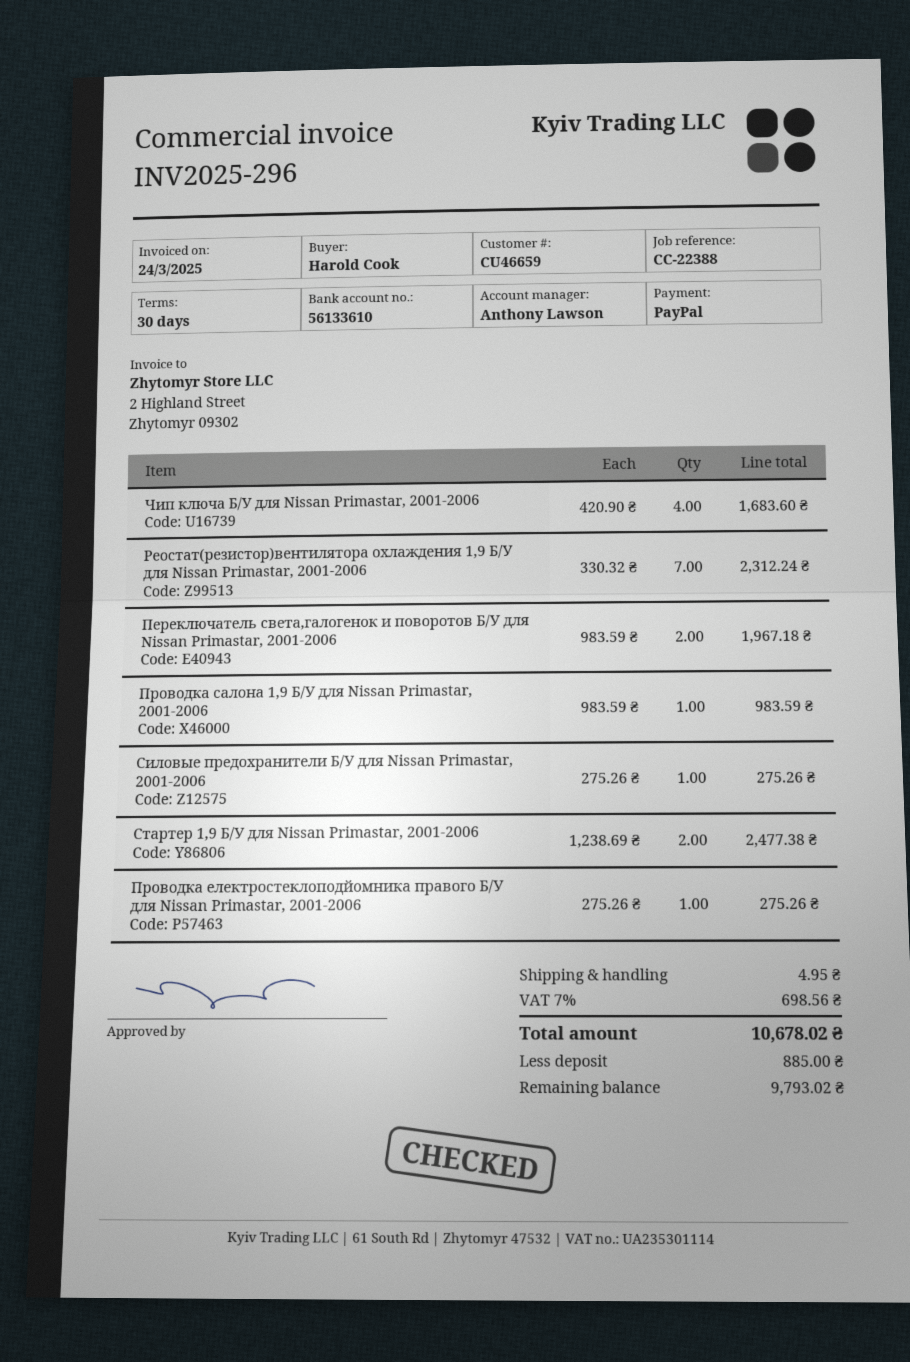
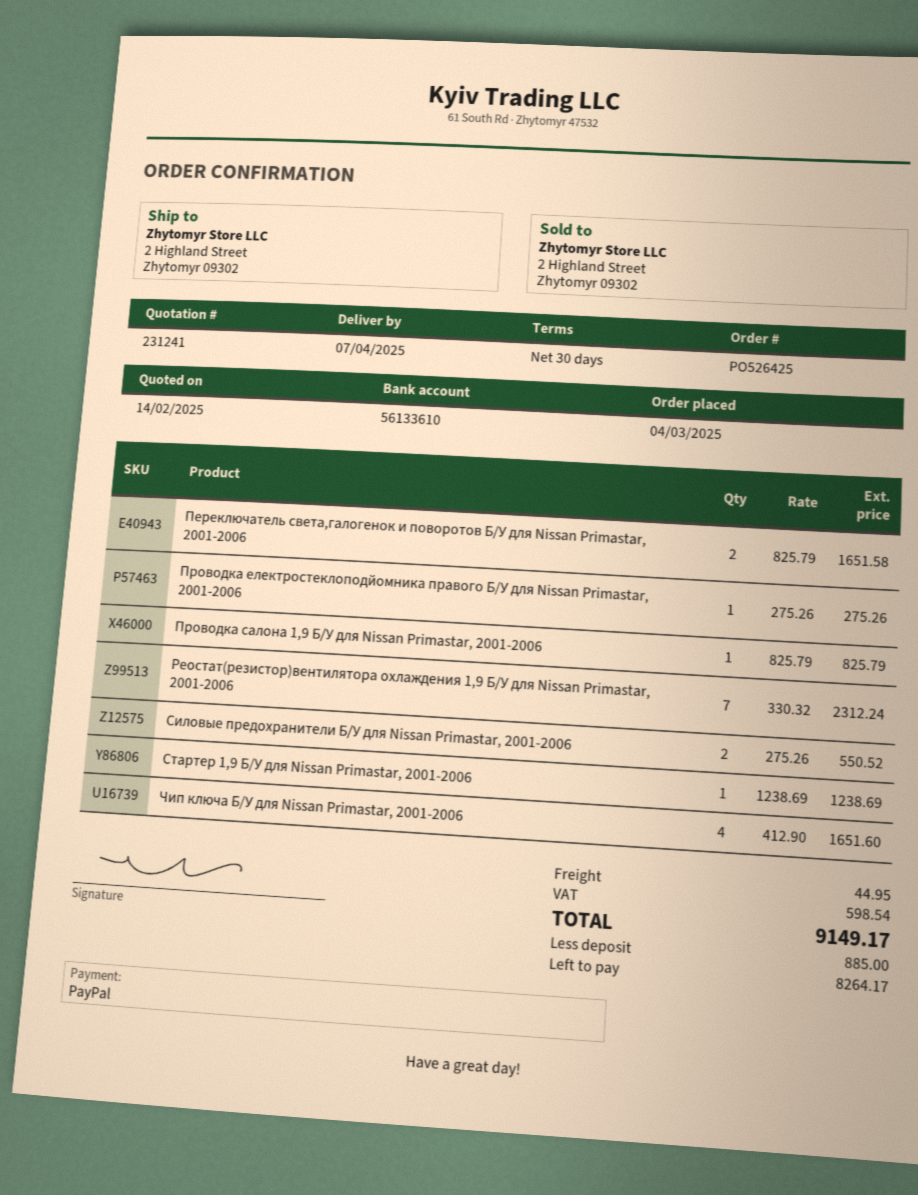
Чип ключа Б/У для Nissan Primastar, 2001-2006: 4 x 420.90 = 1683.60 -> 4 x 412.90 = 1651.60
Переключатель света,галогенок и поворотов Б/У для Nissan Primastar, 2001-2006: 2 x 983.59 = 1967.18 -> 2 x 825.79 = 1651.58
Проводка салона 1,9 Б/У для Nissan Primastar, 2001-2006: 1 x 983.59 = 983.59 -> 1 x 825.79 = 825.79
Силовые предохранители Б/У для Nissan Primastar, 2001-2006: 1 x 275.26 = 275.26 -> 2 x 275.26 = 550.52
Стартер 1,9 Б/У для Nissan Primastar, 2001-2006: 2 x 1238.69 = 2477.38 -> 1 x 1238.69 = 1238.69
shipping: 4.95 -> 44.95
tax: 698.56 -> 598.54
total: 10678.02 -> 9149.17
balance: 9793.02 -> 8264.17

